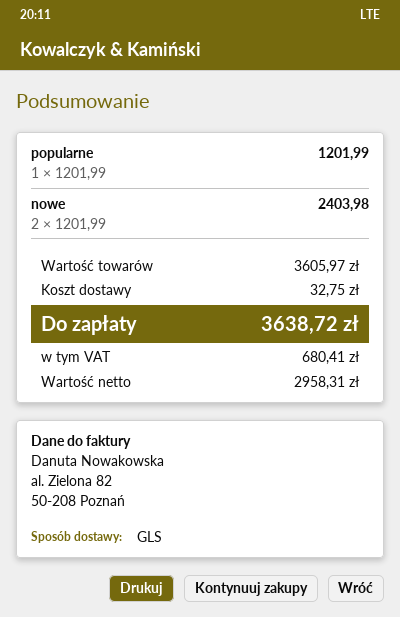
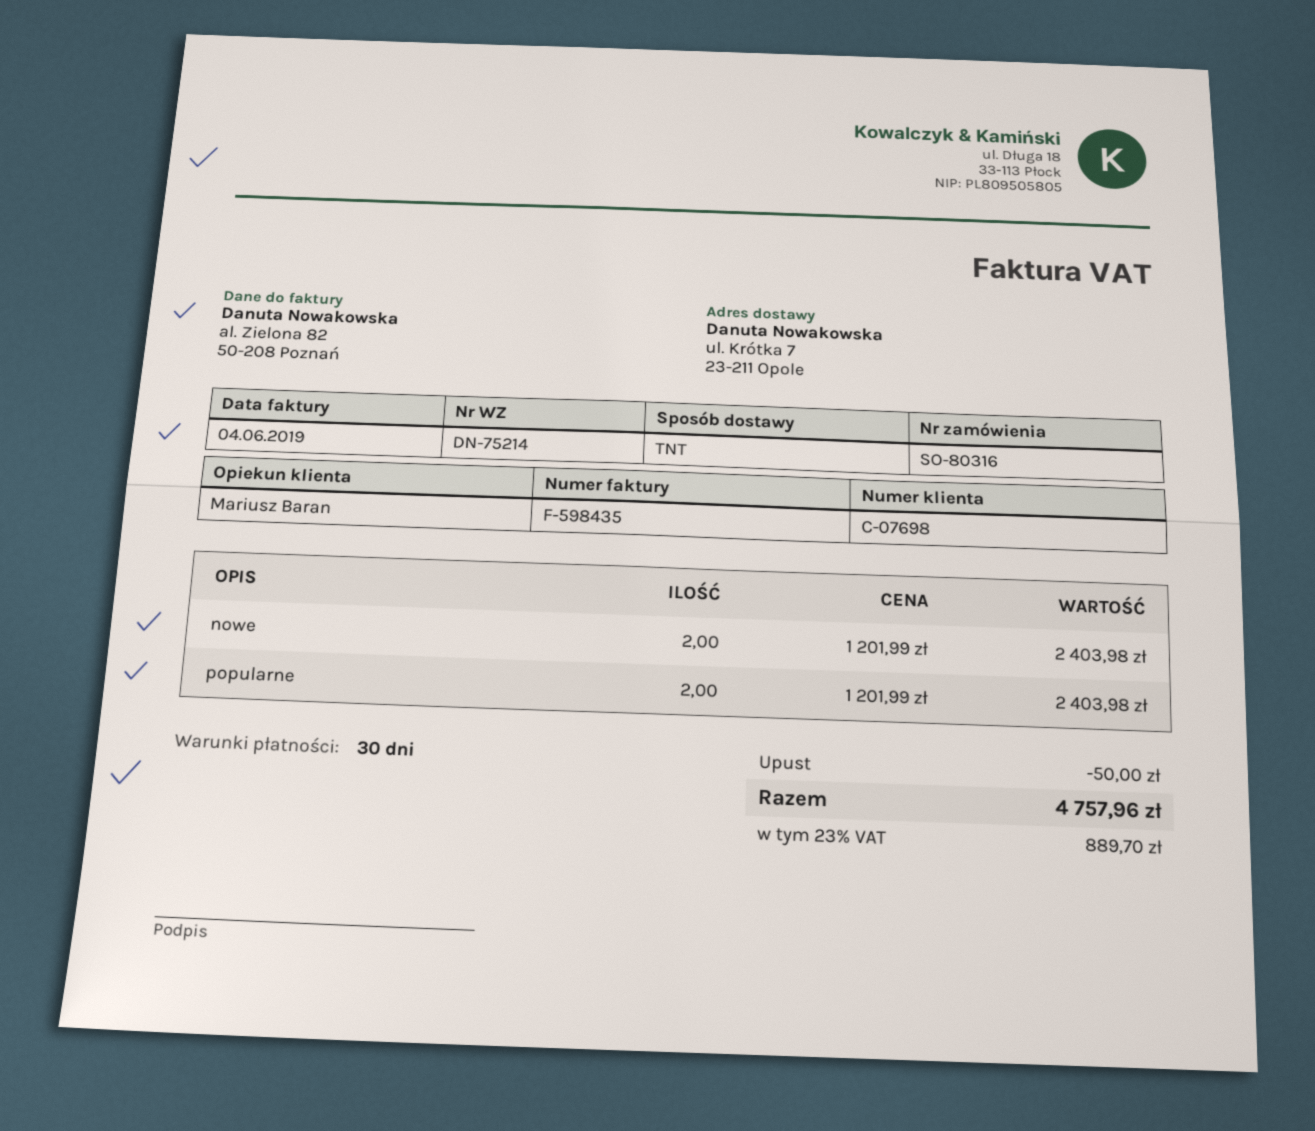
shipping method: GLS -> TNT
popularne: 1 x 1201.99 = 1201.99 -> 2 x 1201.99 = 2403.98
discount: none -> 50.00
shipping: 32.75 -> none
tax: 680.41 -> 889.70
total: 3638.72 -> 4757.96

